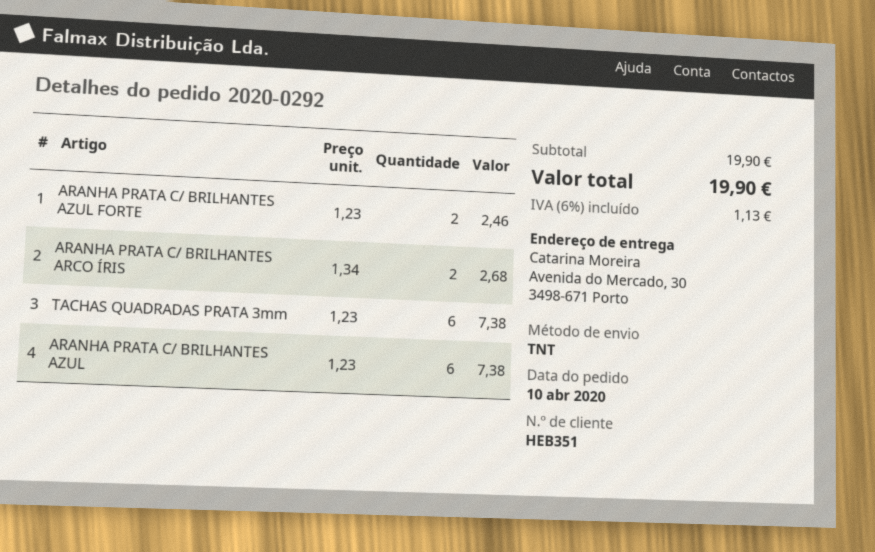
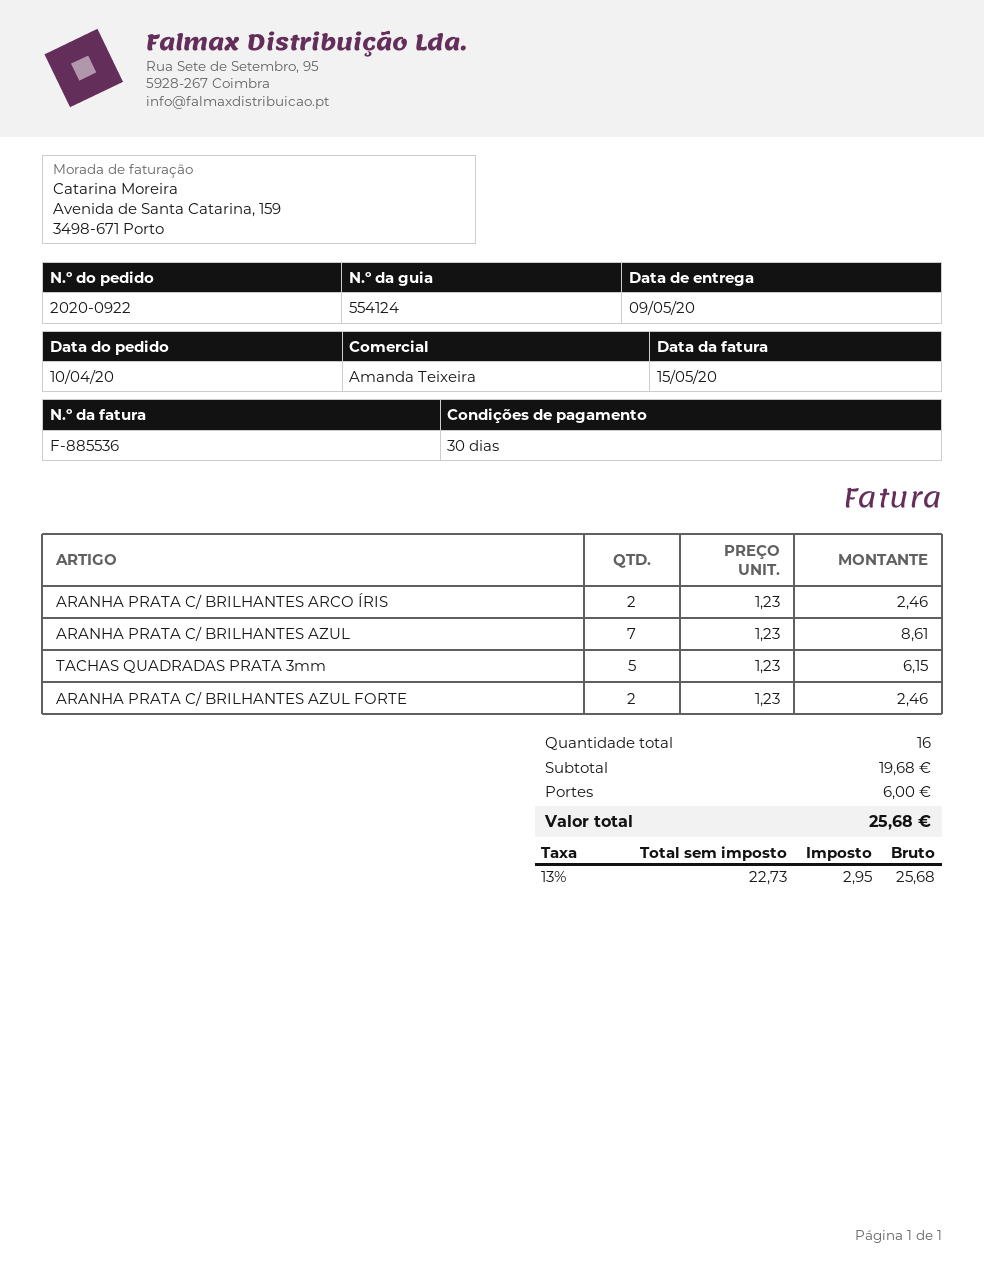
order number: 2020-0292 -> 2020-0922
ARANHA PRATA C/ BRILHANTES ARCO ÍRIS: 2 x 1.34 = 2.68 -> 2 x 1.23 = 2.46
TACHAS QUADRADAS PRATA 3mm: 6 x 1.23 = 7.38 -> 5 x 1.23 = 6.15
ARANHA PRATA C/ BRILHANTES AZUL: 6 x 1.23 = 7.38 -> 7 x 1.23 = 8.61
subtotal: 19.90 -> 19.68
shipping: none -> 6.00
tax: 6% = 1.13 -> 13% = 2.95
total: 19.90 -> 25.68

